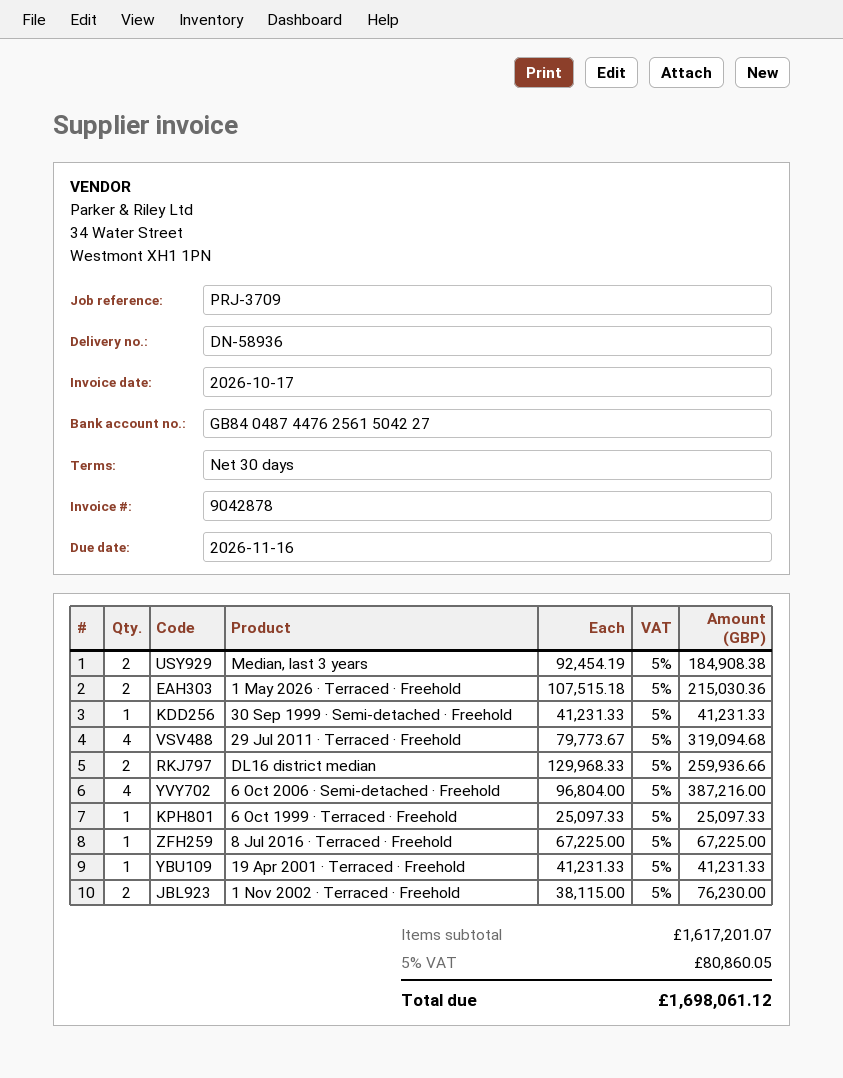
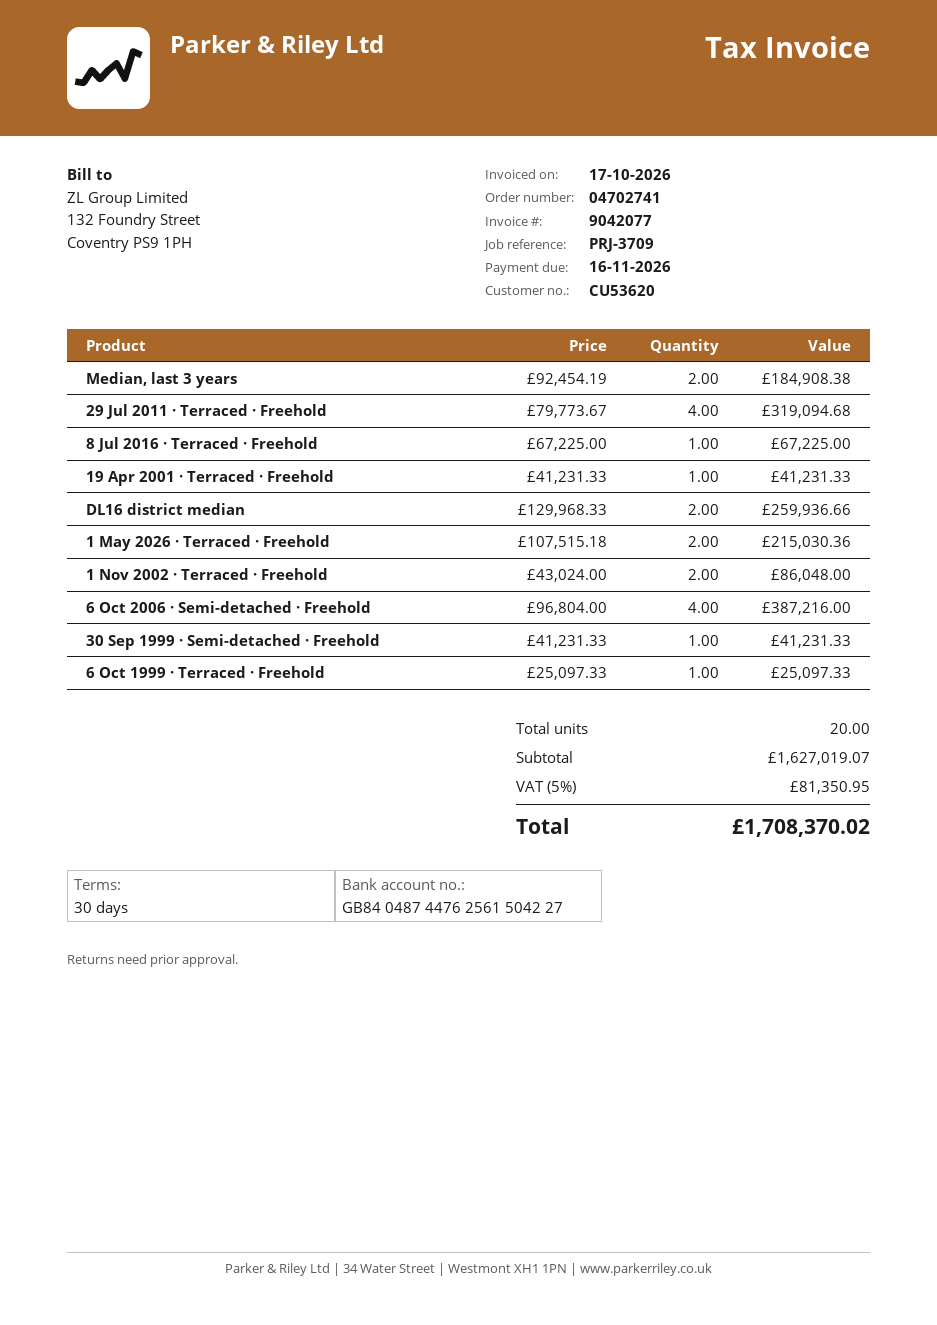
invoice number: 9042878 -> 9042077
1 Nov 2002 · Terraced · Freehold: 2 x 38115.00 = 76230.00 -> 2 x 43024.00 = 86048.00
subtotal: 1617201.07 -> 1627019.07
tax: 5% = 80860.05 -> 5% = 81350.95
total: 1698061.12 -> 1708370.02

